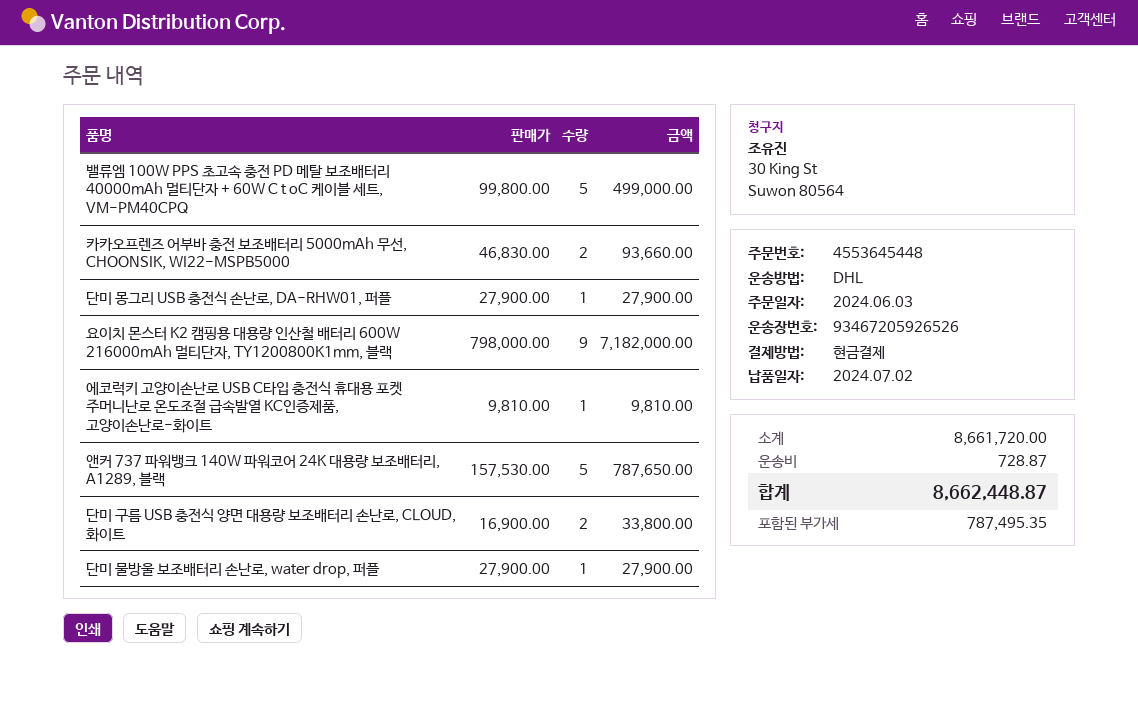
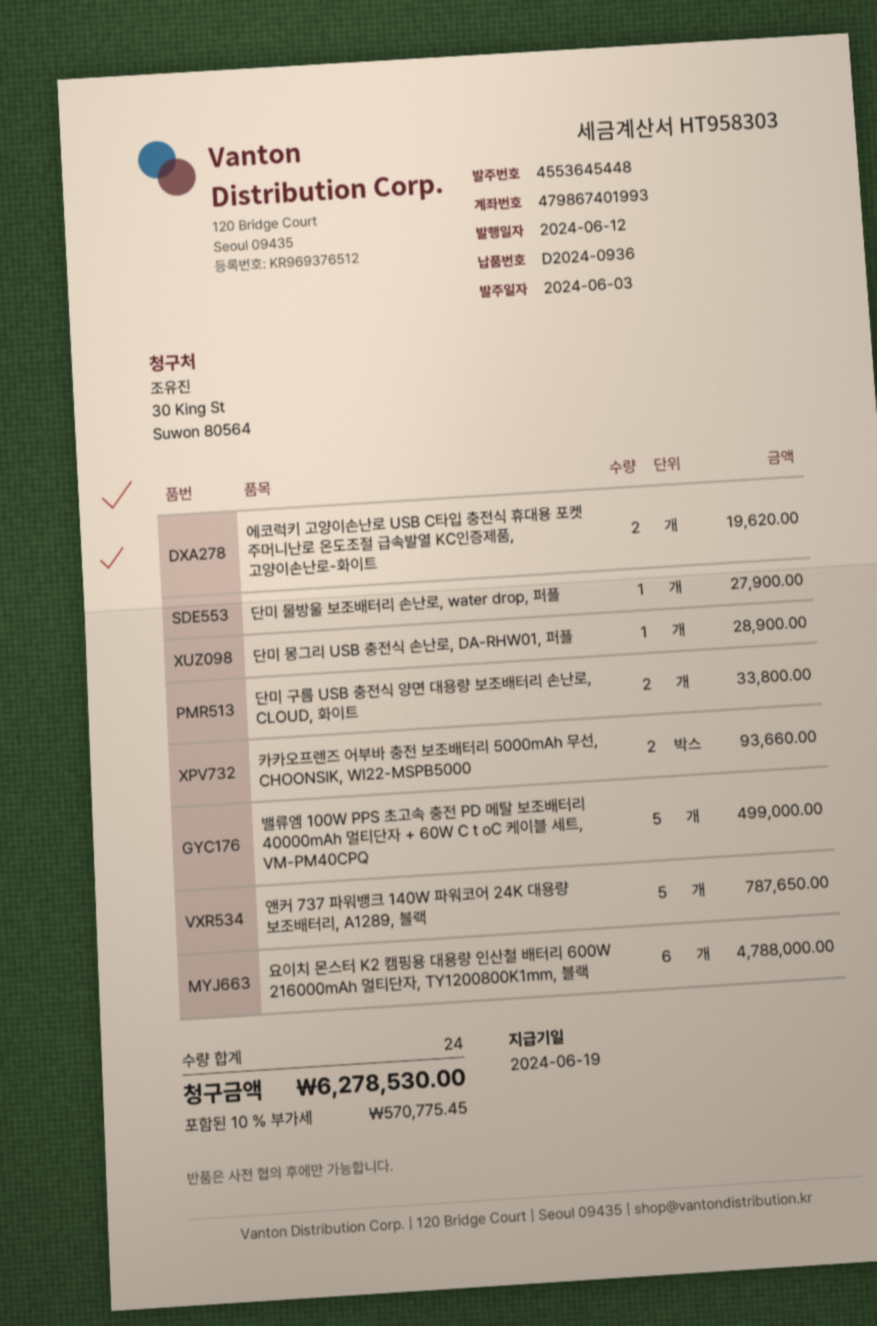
단미 몽그리 USB 충전식 손난로, DA-RHW01, 퍼플: 1 for 27900.00 -> 1 for 28900.00
요이치 몬스터 K2 캠핑용 대용량 인산철 배터리 600W 216000mAh 멀티단자, TY1200800K1mm, 블랙: 9 for 7182000.00 -> 6 for 4788000.00
에코럭키 고양이손난로 USB C타입 충전식 휴대용 포켓 주머니난로 온도조절 급속발열 KC인증제품, 고양이손난로-화이트: 1 for 9810.00 -> 2 for 19620.00
shipping: 728.87 -> none
tax: 787495.35 -> 570775.45
total: 8662448.87 -> 6278530.00

